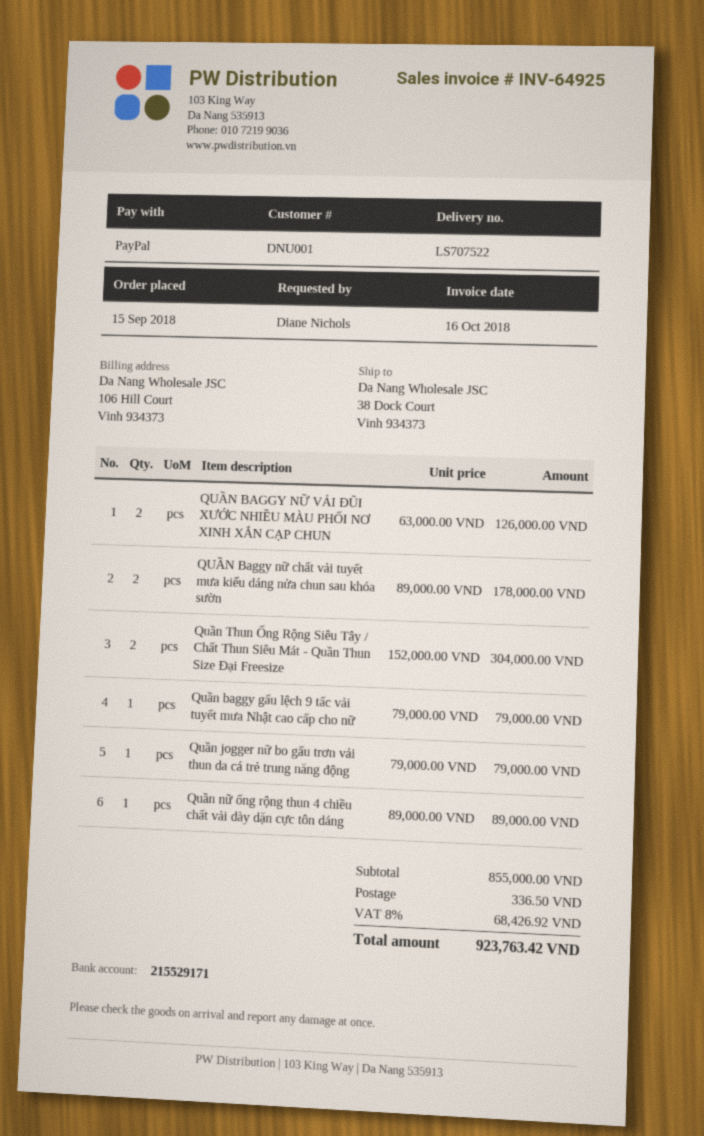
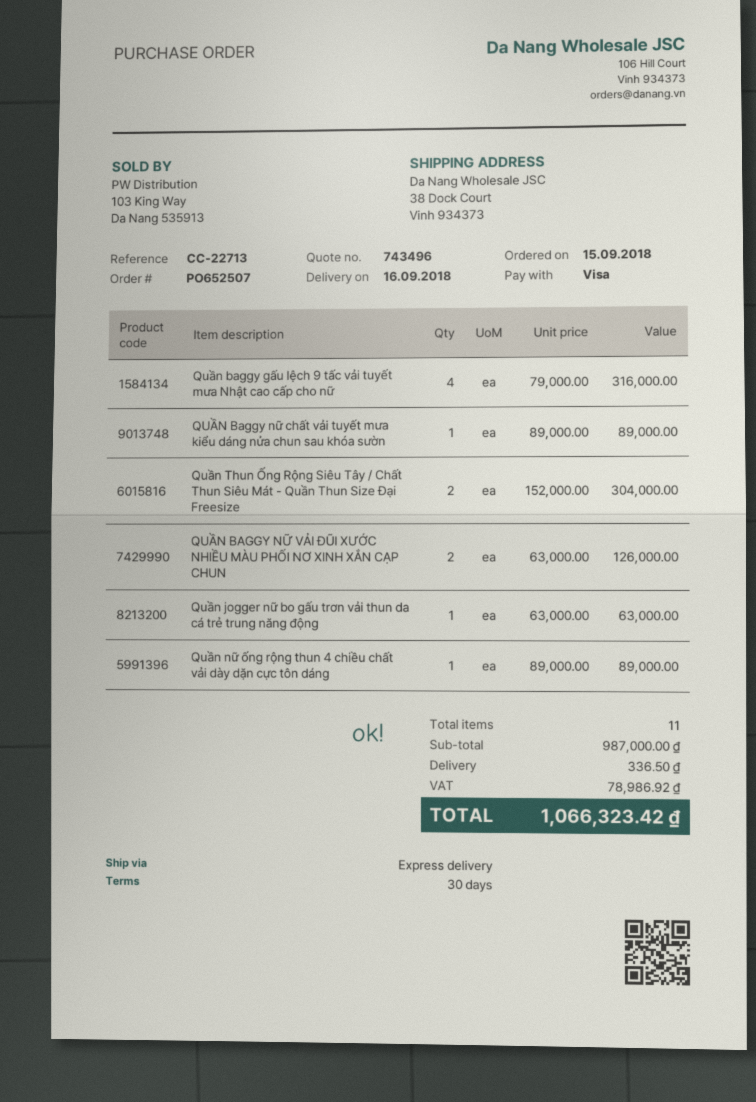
payment method: PayPal -> Visa
QUẦN Baggy nữ chất vải tuyết mưa kiểu dáng nửa chun sau khóa sườn: 2 x 89000.00 = 178000.00 -> 1 x 89000.00 = 89000.00
Quần baggy gấu lệch 9 tấc vải tuyết mưa Nhật cao cấp cho nữ: 1 x 79000.00 = 79000.00 -> 4 x 79000.00 = 316000.00
Quần jogger nữ bo gấu trơn vải thun da cá trẻ trung năng động: 1 x 79000.00 = 79000.00 -> 1 x 63000.00 = 63000.00
subtotal: 855000.00 -> 987000.00
tax: 68426.92 -> 78986.92
total: 923763.42 -> 1066323.42

